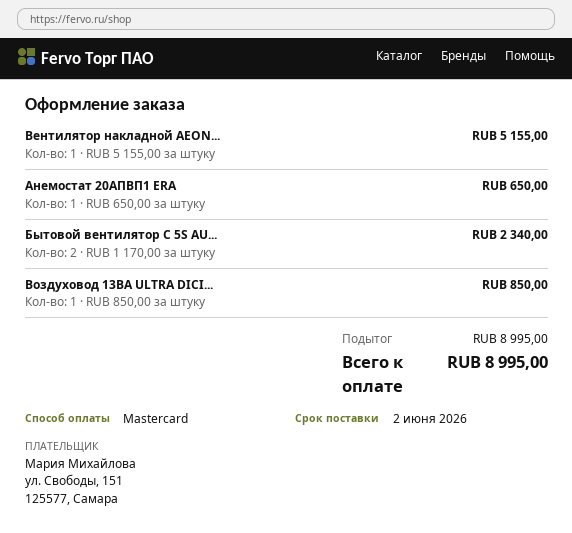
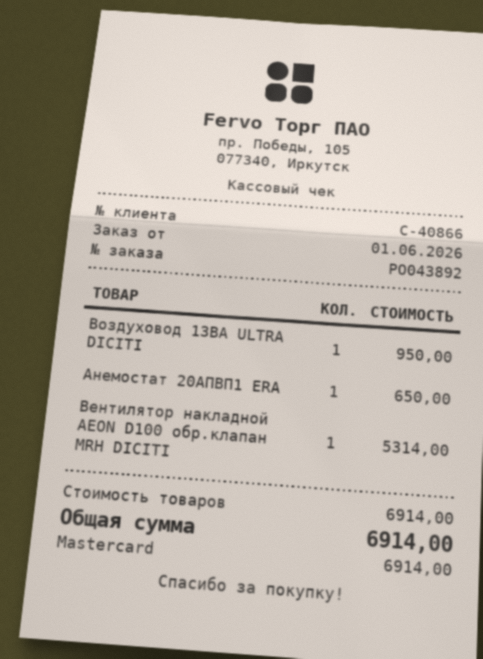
Вентилятор накладной AEON...: 1 for 5155.00 -> 1 for 5314.00
Бытовой вентилятор C 5S AU...: 2 for 2340.00 -> none
Воздуховод 13ВА ULTRA DICI...: 1 for 850.00 -> 1 for 950.00
subtotal: 8995.00 -> 6914.00
total: 8995.00 -> 6914.00

